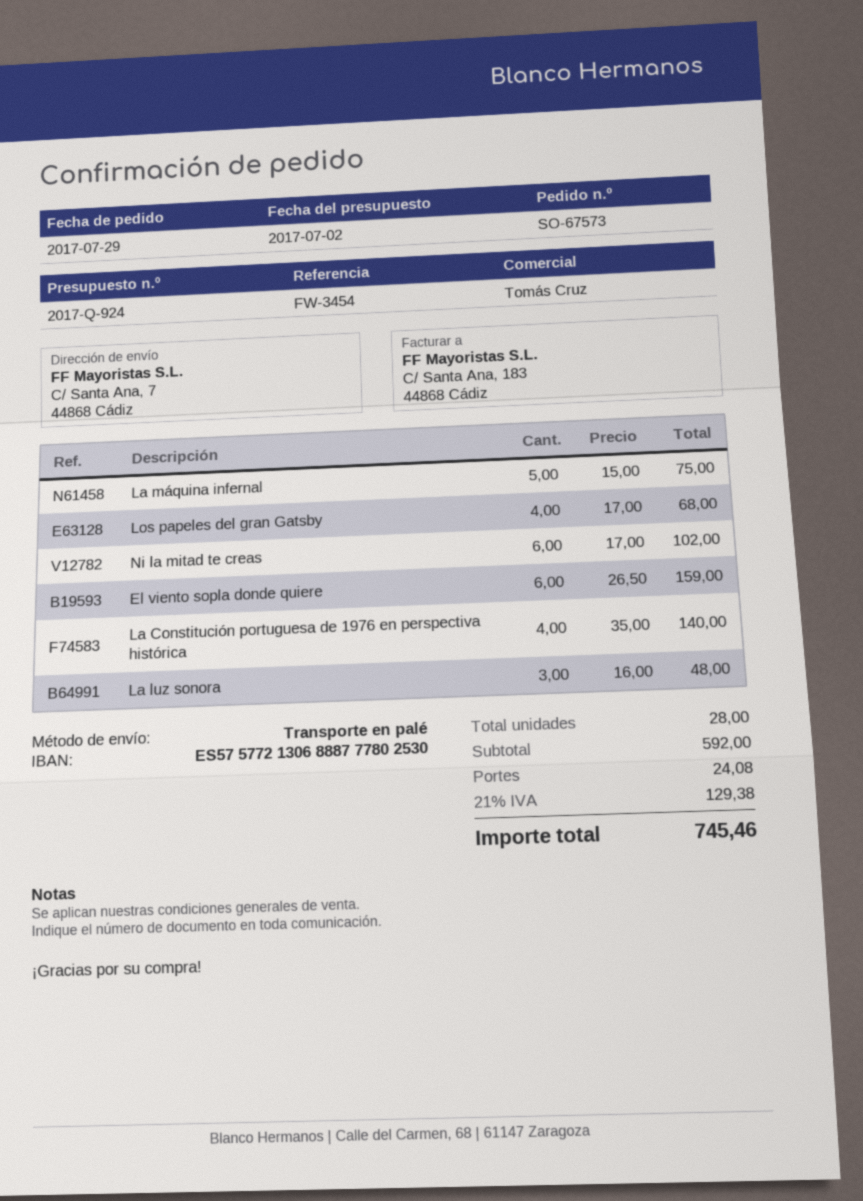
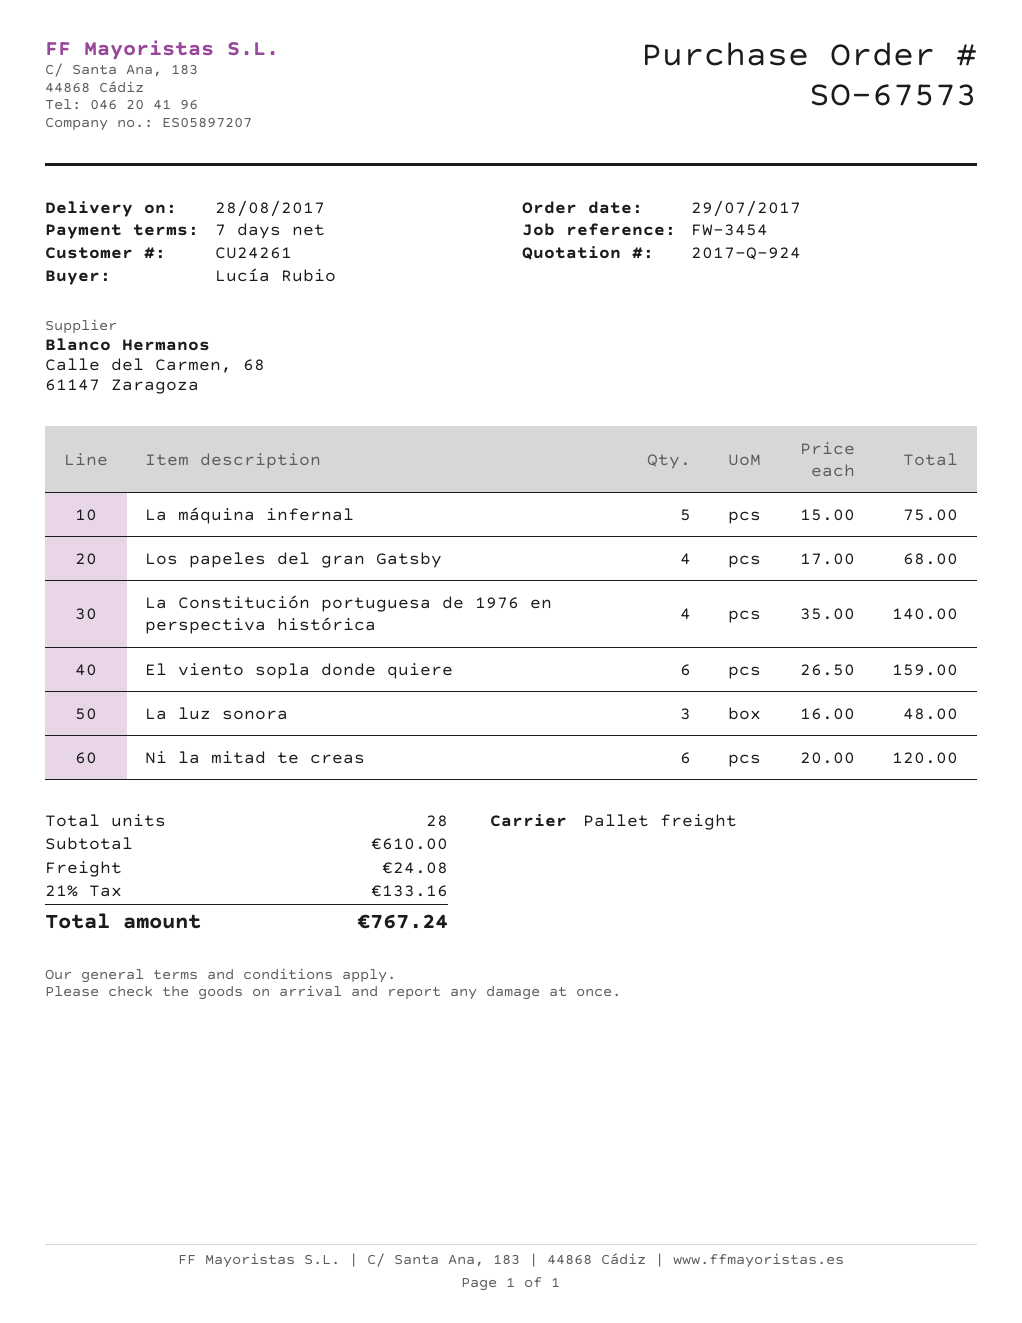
Ni la mitad te creas: 6 x 17.00 = 102.00 -> 6 x 20.00 = 120.00
subtotal: 592.00 -> 610.00
tax: 21% = 129.38 -> 21% = 133.16
total: 745.46 -> 767.24

